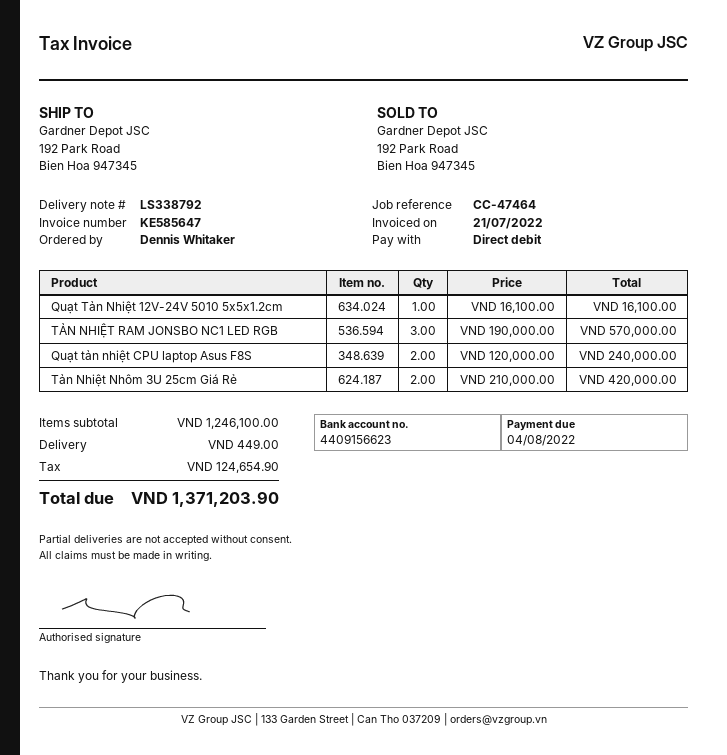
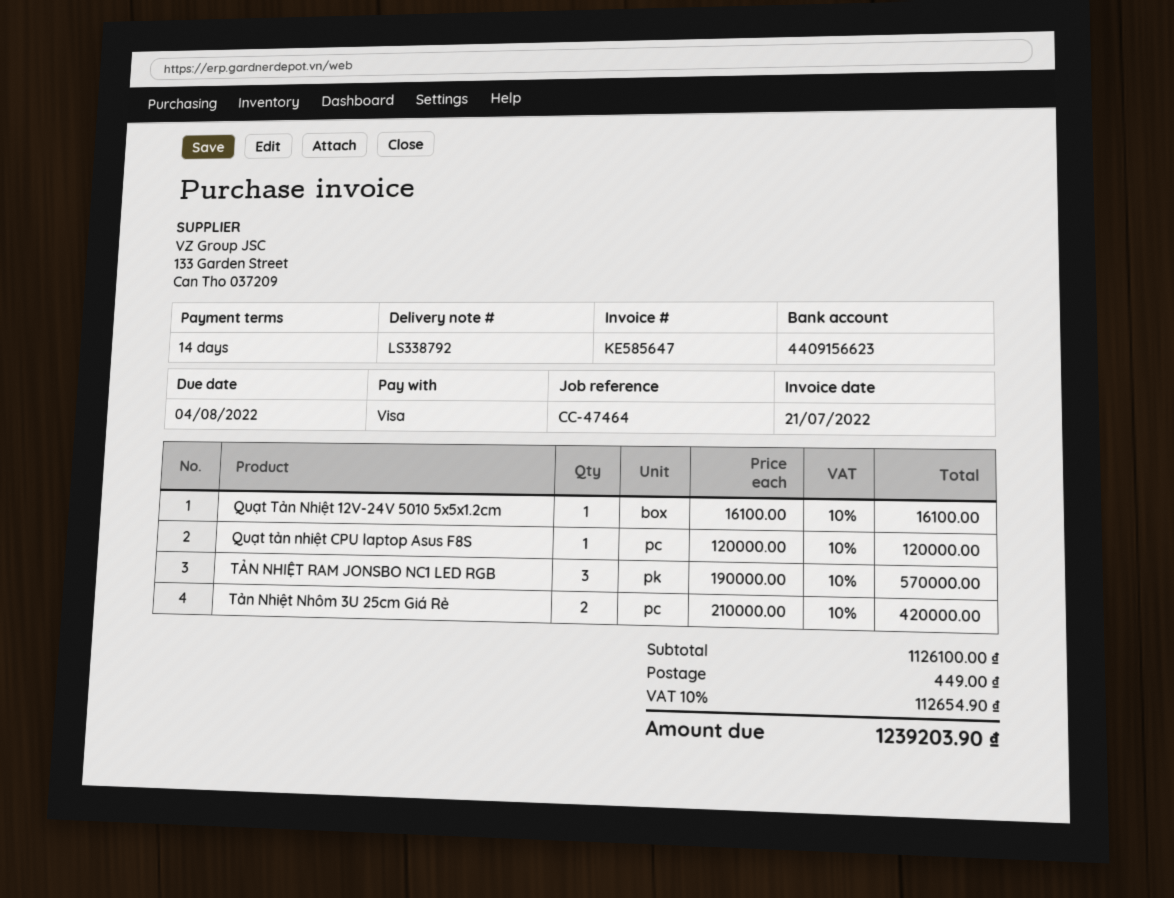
payment method: direct debit -> Visa
Quạt tản nhiệt CPU laptop Asus F8S: 2 x 120000.00 = 240000.00 -> 1 x 120000.00 = 120000.00
subtotal: 1246100.00 -> 1126100.00
tax: 124654.90 -> 112654.90
total: 1371203.90 -> 1239203.90

